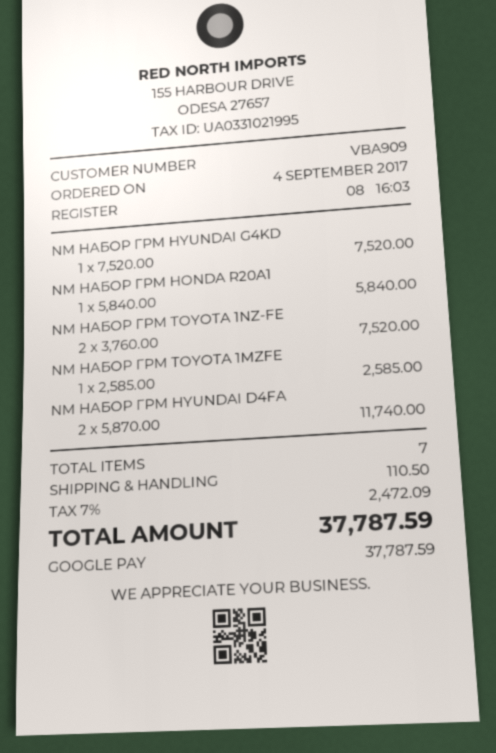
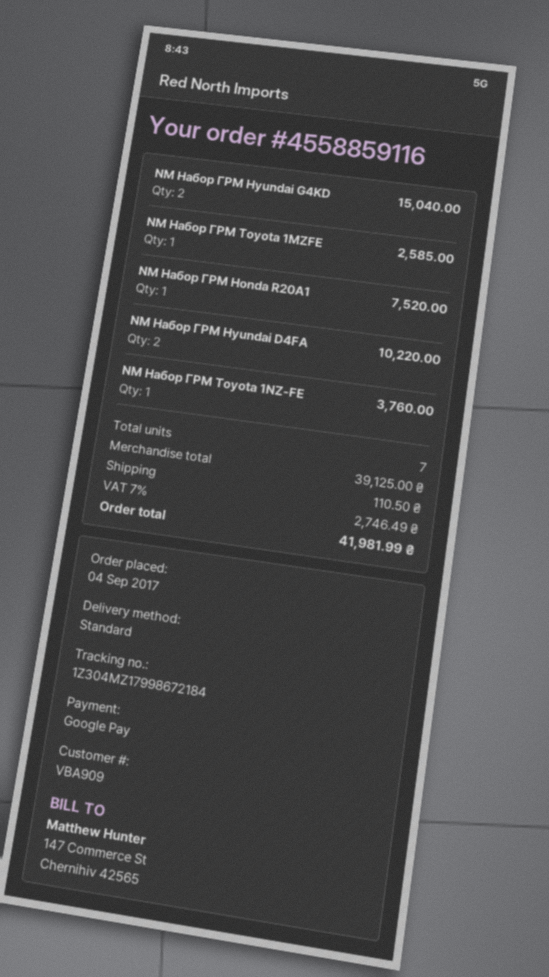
NM НАБОР ГРМ HYUNDAI G4KD: 1 for 7520.00 -> 2 for 15040.00
NM НАБОР ГРМ HONDA R20A1: 1 for 5840.00 -> 1 for 7520.00
NM НАБОР ГРМ TOYOTA 1NZ-FE: 2 for 7520.00 -> 1 for 3760.00
NM НАБОР ГРМ HYUNDAI D4FA: 2 for 11740.00 -> 2 for 10220.00
tax: 7% = 2472.09 -> 7% = 2746.49
total: 37787.59 -> 41981.99

